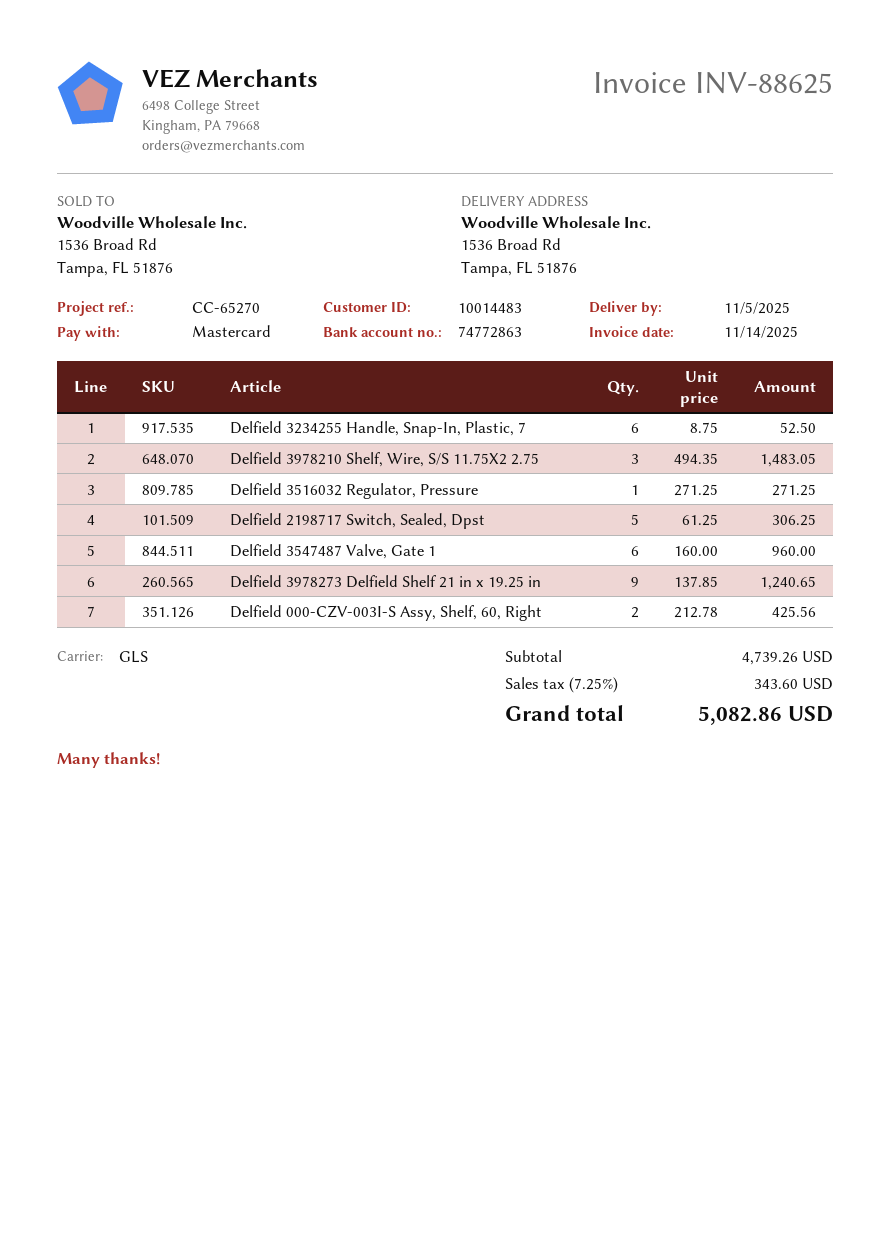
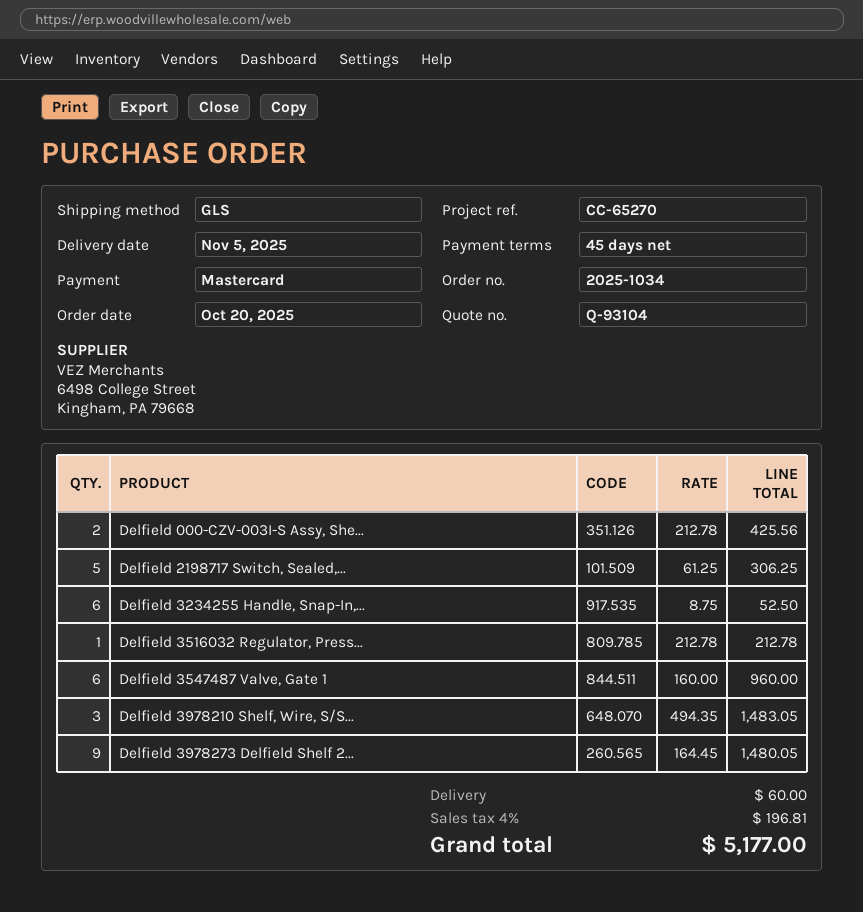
Delfield 3516032 Regulator, Pressure: 1 x 271.25 = 271.25 -> 1 x 212.78 = 212.78
Delfield 3978273 Delfield Shelf 21 in x 19.25 in: 9 x 137.85 = 1240.65 -> 9 x 164.45 = 1480.05
shipping: none -> 60.00
tax: 7.25% = 343.60 -> 4% = 196.81
total: 5082.86 -> 5177.00

